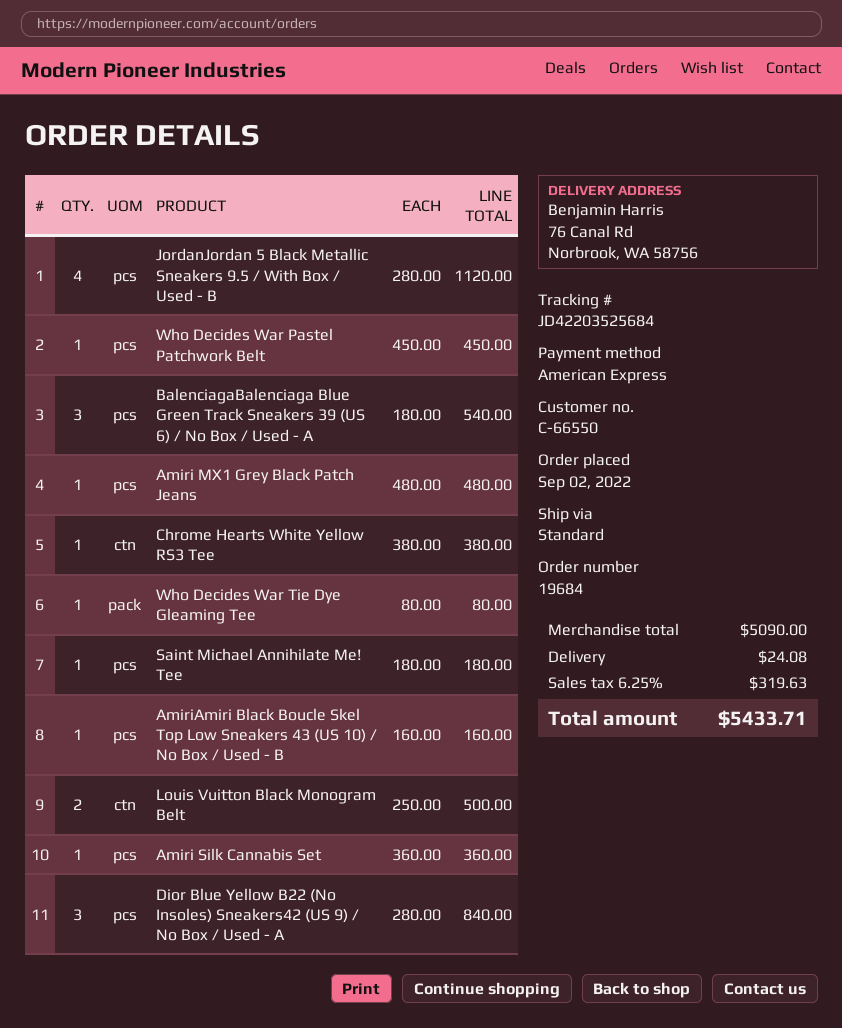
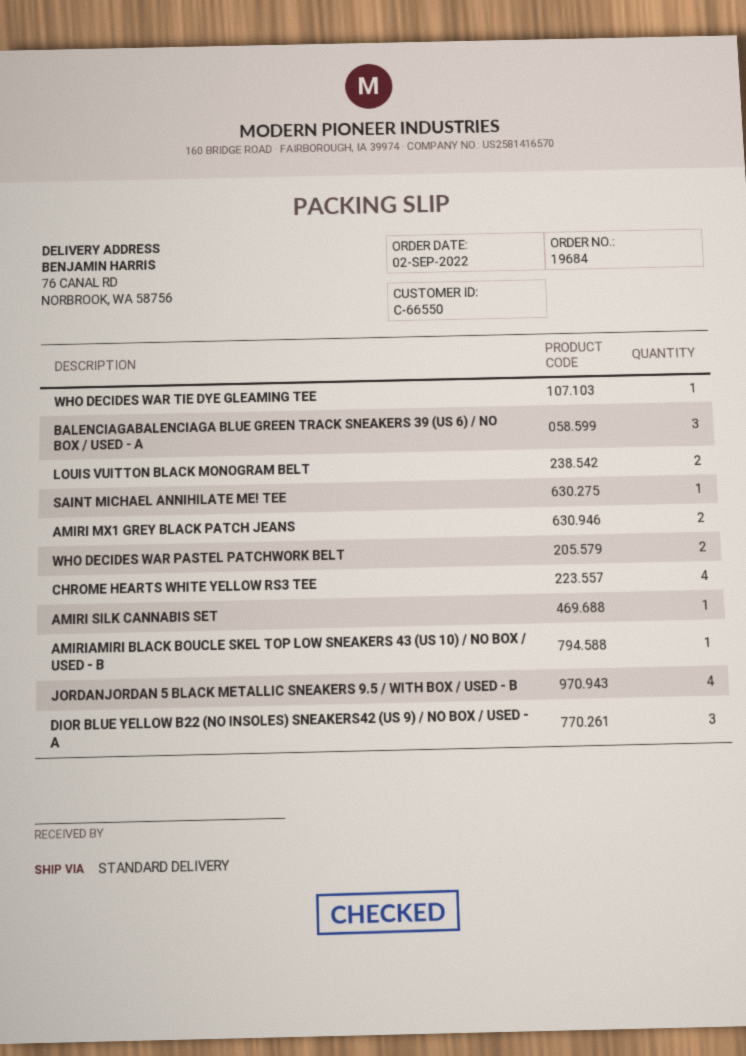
Who Decides War Pastel Patchwork Belt: 1 -> 2
Amiri MX1 Grey Black Patch Jeans: 1 -> 2
Chrome Hearts White Yellow RS3 Tee: 1 -> 4

